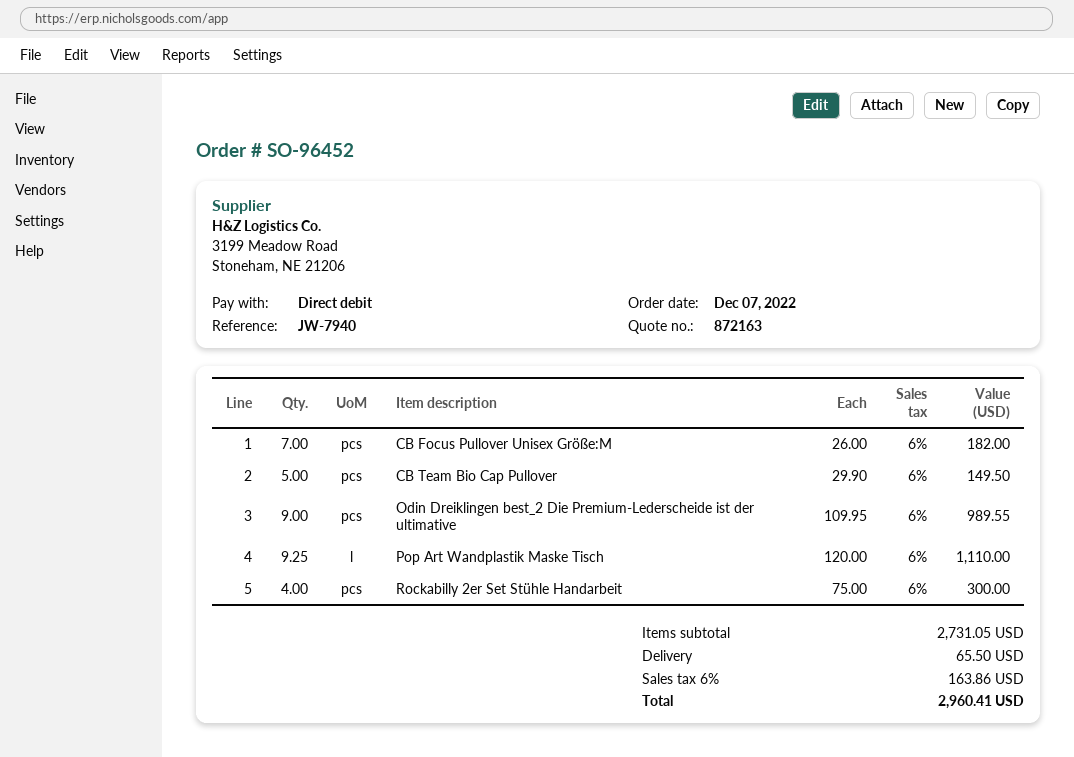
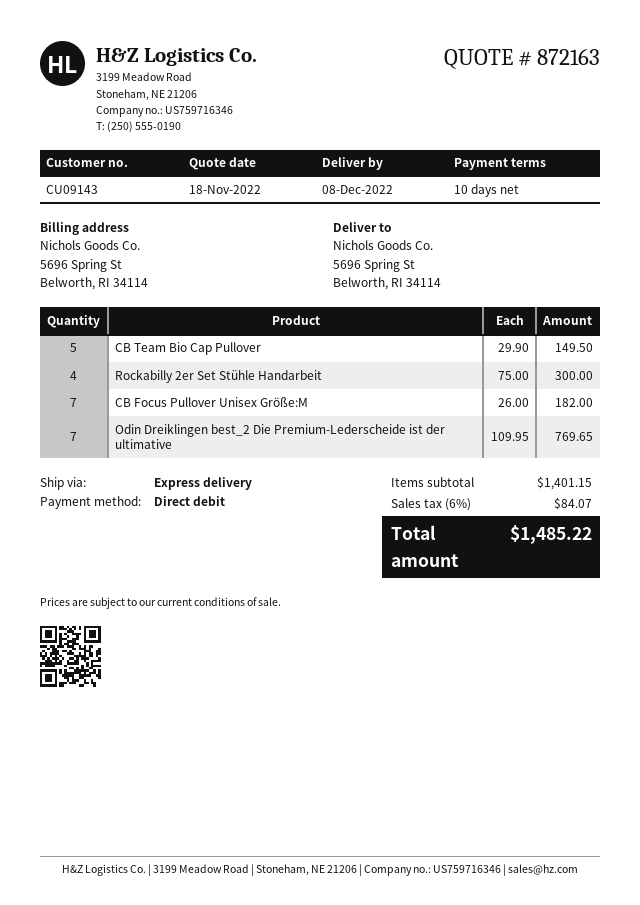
Odin Dreiklingen best_2 Die Premium-Lederscheide ist der ultimative: 9 x 109.95 = 989.55 -> 7 x 109.95 = 769.65
Pop Art Wandplastik Maske Tisch: 9.25 x 120.00 = 1110.00 -> none
subtotal: 2731.05 -> 1401.15
shipping: 65.50 -> none
tax: 6% = 163.86 -> 6% = 84.07
total: 2960.41 -> 1485.22

